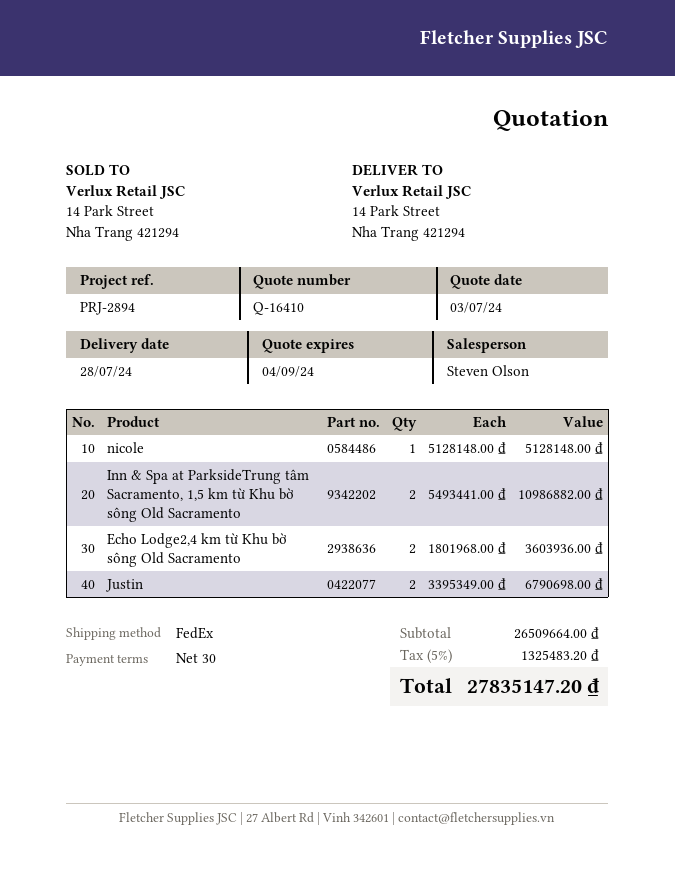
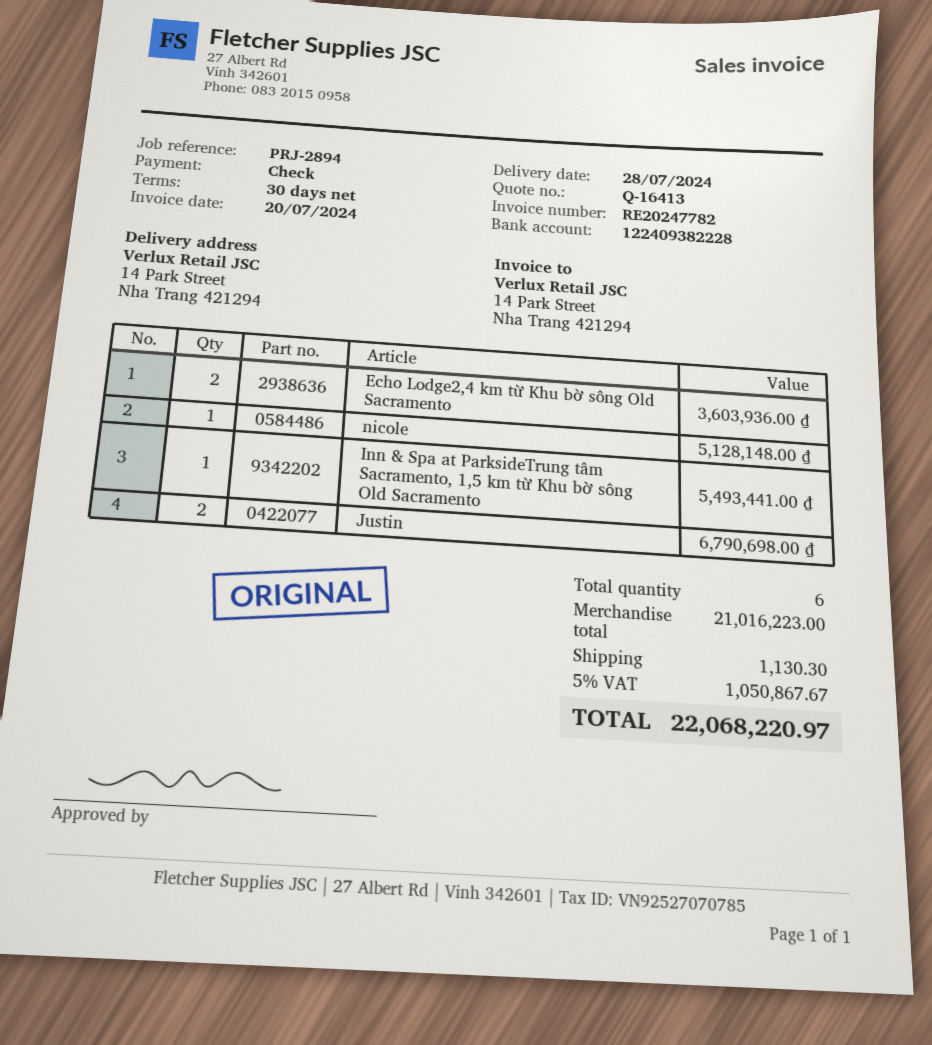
quote number: Q-16410 -> Q-16413
Inn & Spa at ParksideTrung tâm Sacramento, 1,5 km từ Khu bờ sông Old Sacramento: 2 for 10986882.00 -> 1 for 5493441.00
subtotal: 26509664.00 -> 21016223.00
shipping: none -> 1130.30
tax: 5% = 1325483.20 -> 5% = 1050867.67
total: 27835147.20 -> 22068220.97

